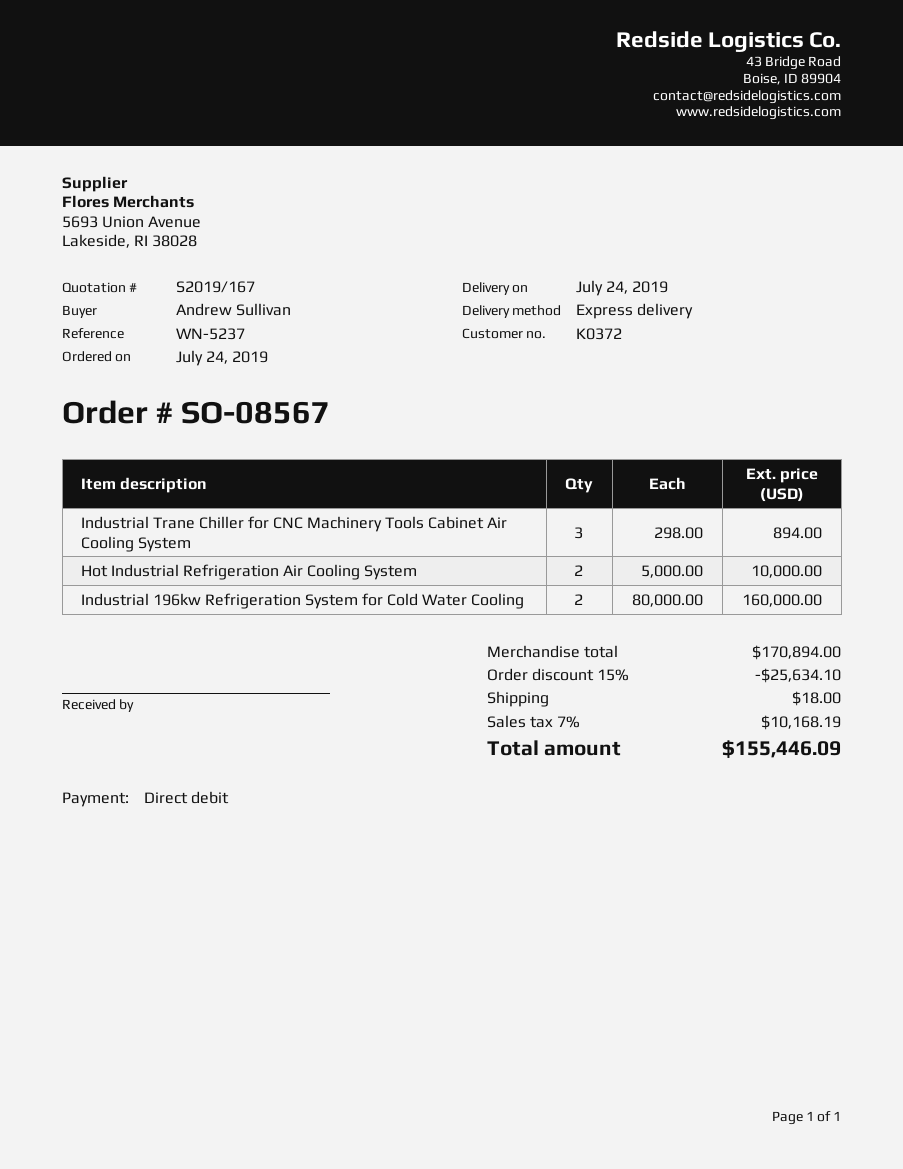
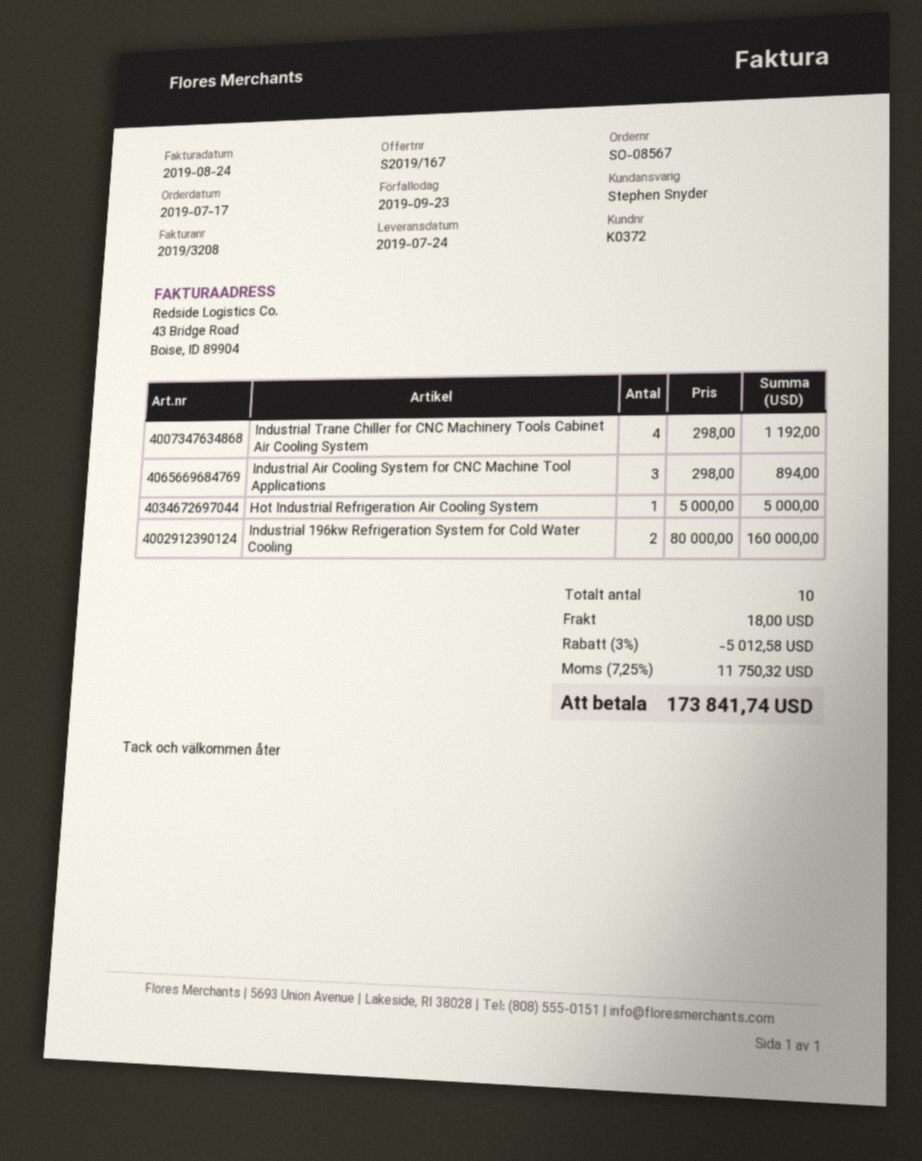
order date: 2019-07-24 -> 2019-07-17
Industrial Trane Chiller for CNC Machinery Tools Cabinet Air Cooling System: 3 x 298.00 = 894.00 -> 4 x 298.00 = 1192.00
Hot Industrial Refrigeration Air Cooling System: 2 x 5000.00 = 10000.00 -> 1 x 5000.00 = 5000.00
Industrial Air Cooling System for CNC Machine Tool Applications: none -> 3 x 298.00 = 894.00
discount: 15% = 25634.10 -> 3% = 5012.58
tax: 7% = 10168.19 -> 7.25% = 11750.32
total: 155446.09 -> 173841.74

